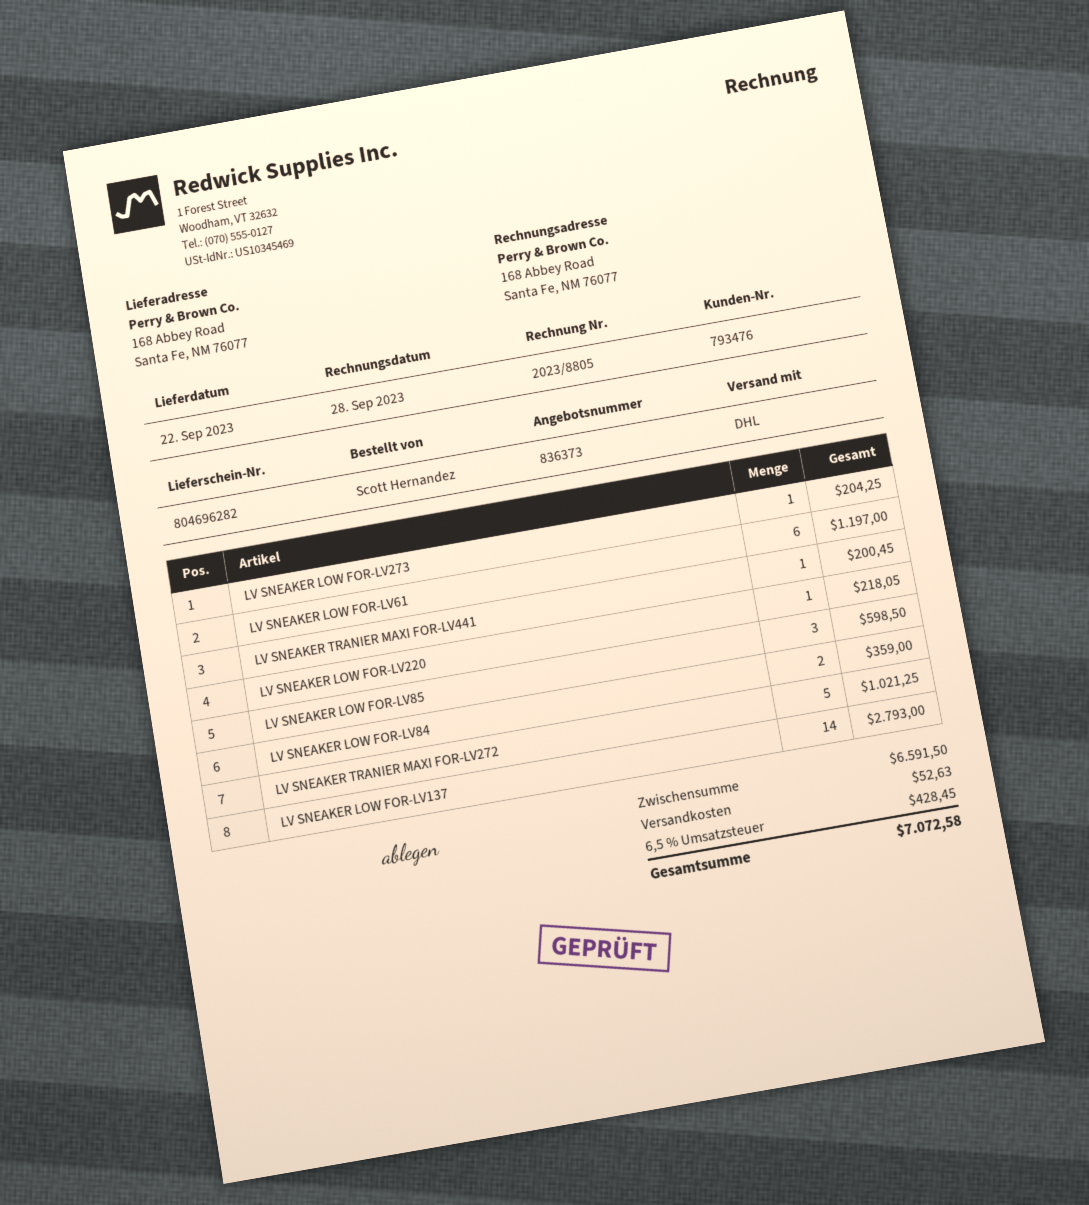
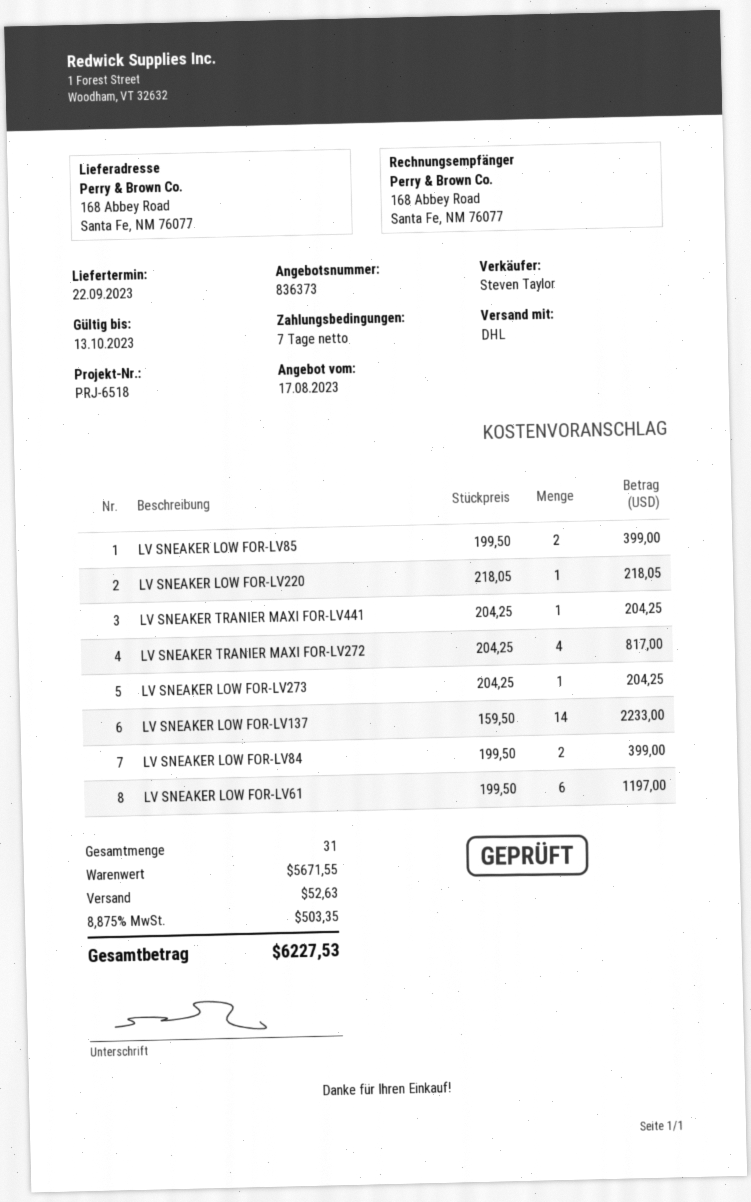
LV SNEAKER TRANIER MAXI FOR-LV441: 1 for 200.45 -> 1 for 204.25
LV SNEAKER LOW FOR-LV85: 3 for 598.50 -> 2 for 399.00
LV SNEAKER LOW FOR-LV84: 2 for 359.00 -> 2 for 399.00
LV SNEAKER TRANIER MAXI FOR-LV272: 5 for 1021.25 -> 4 for 817.00
LV SNEAKER LOW FOR-LV137: 14 for 2793.00 -> 14 for 2233.00
subtotal: 6591.50 -> 5671.55
tax: 6.5% = 428.45 -> 8.875% = 503.35
total: 7072.58 -> 6227.53

